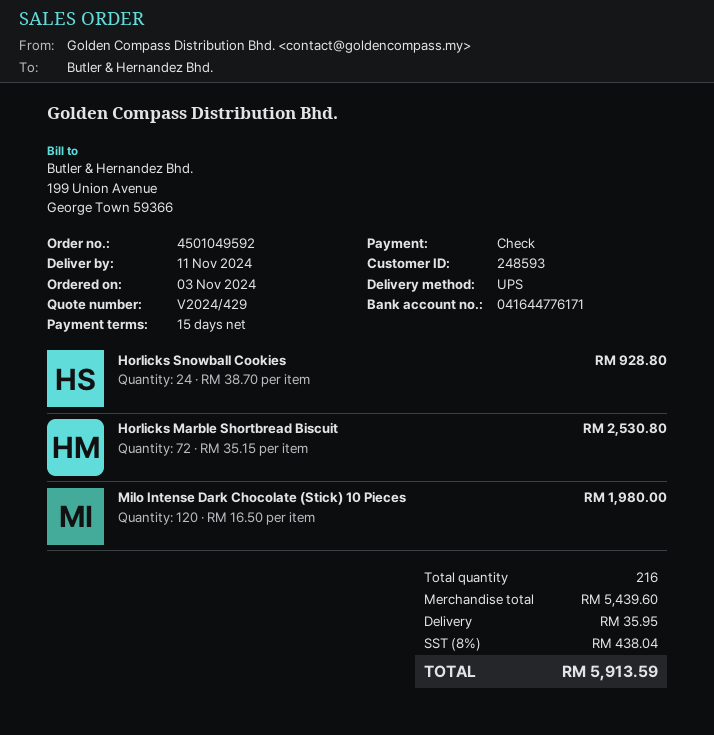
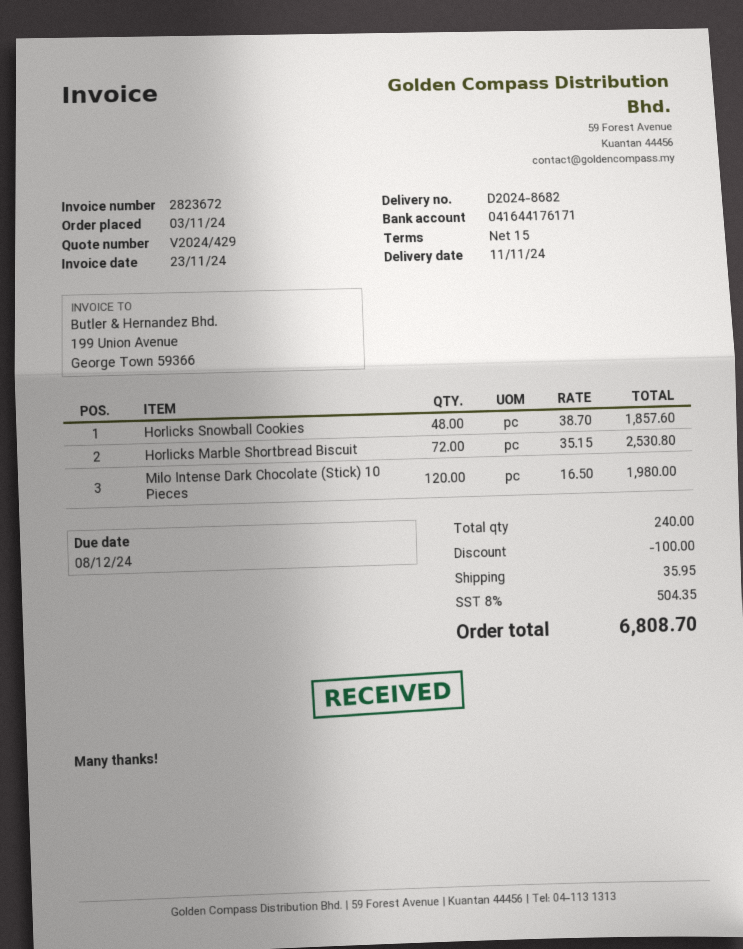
bank account: 041644776171 -> 041644176171
Horlicks Snowball Cookies: 24 x 38.70 = 928.80 -> 48 x 38.70 = 1857.60
total quantity: 216 -> 240
discount: none -> 100.00
tax: 8% = 438.04 -> 8% = 504.35
total: 5913.59 -> 6808.70

